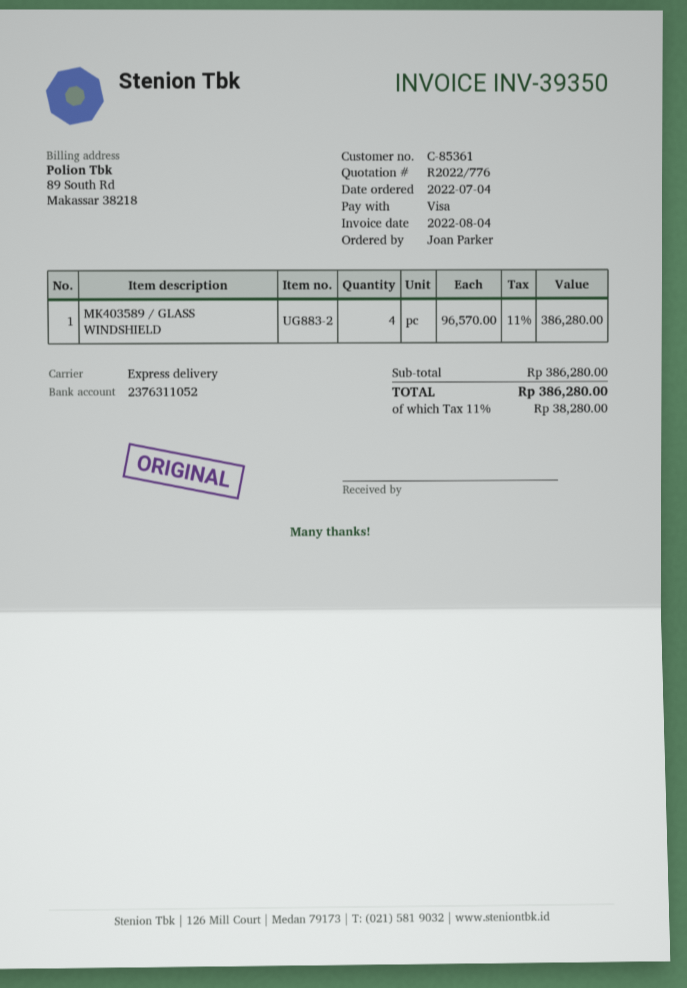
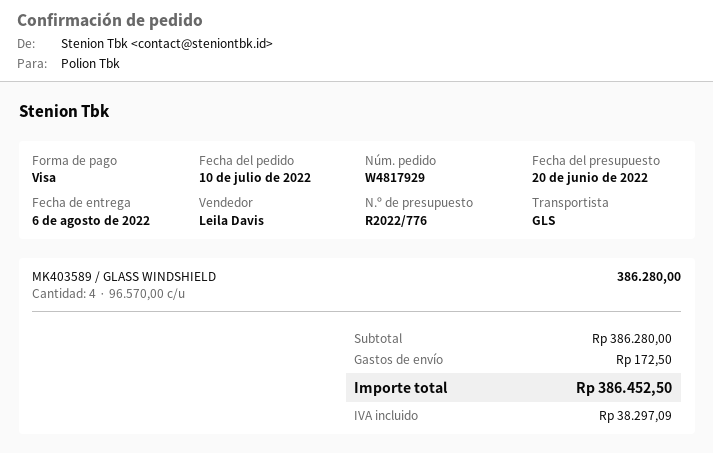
order date: 2022-07-04 -> 2022-07-10
shipping method: express -> GLS
shipping: none -> 172.50
tax: 38280.00 -> 38297.09
total: 386280.00 -> 386452.50

